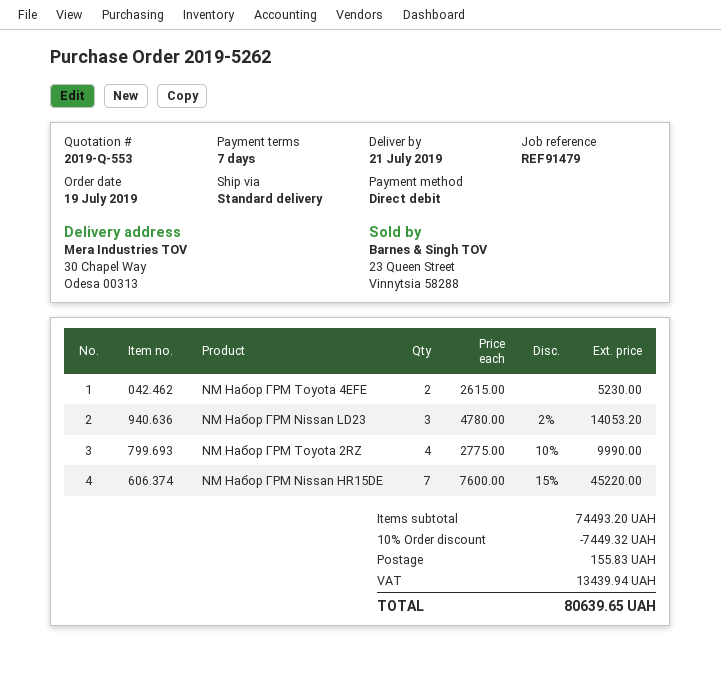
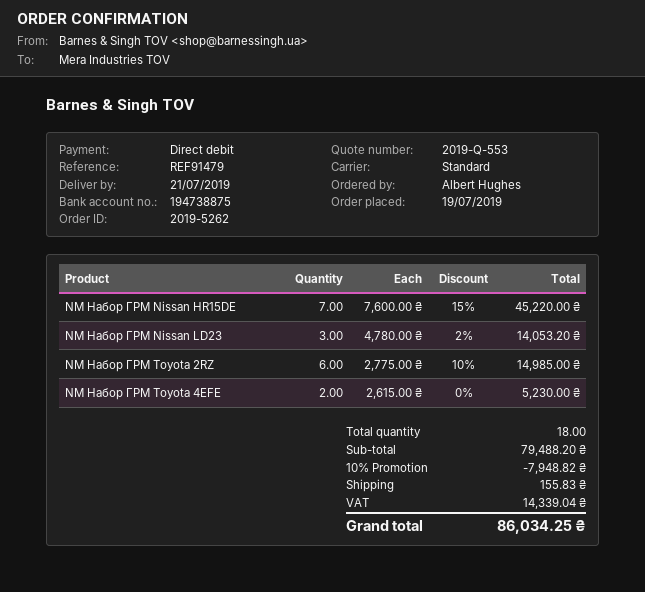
NM Набор ГРМ Toyota 2RZ: 4 x 2775.00 - 10% = 9990.00 -> 6 x 2775.00 - 10% = 14985.00
subtotal: 74493.20 -> 79488.20
discount: 10% = 7449.32 -> 10% = 7948.82
tax: 13439.94 -> 14339.04
total: 80639.65 -> 86034.25

